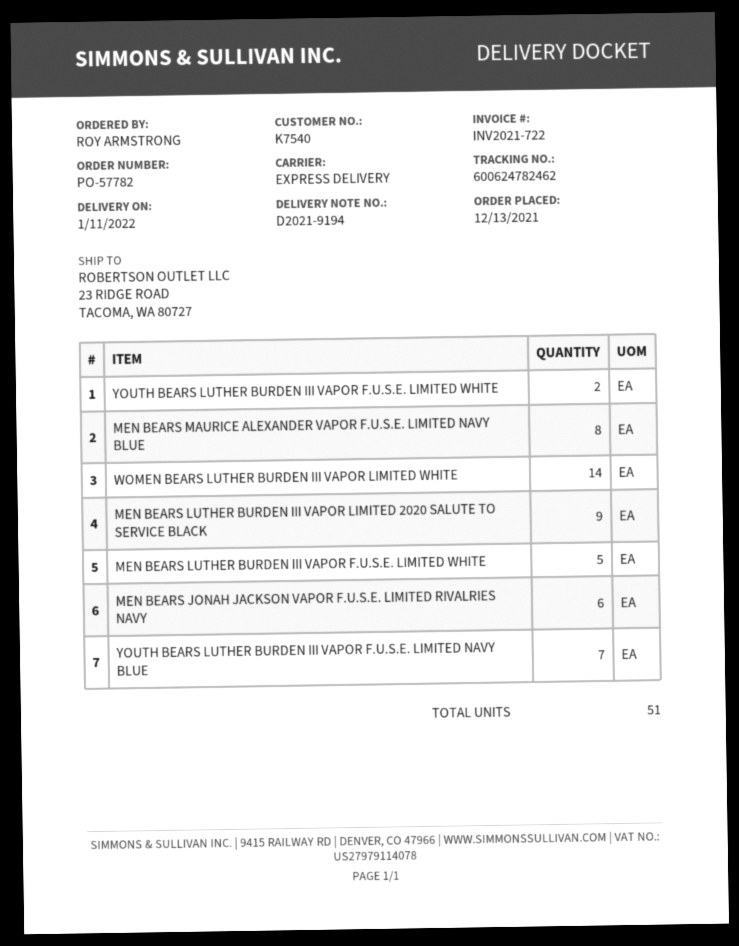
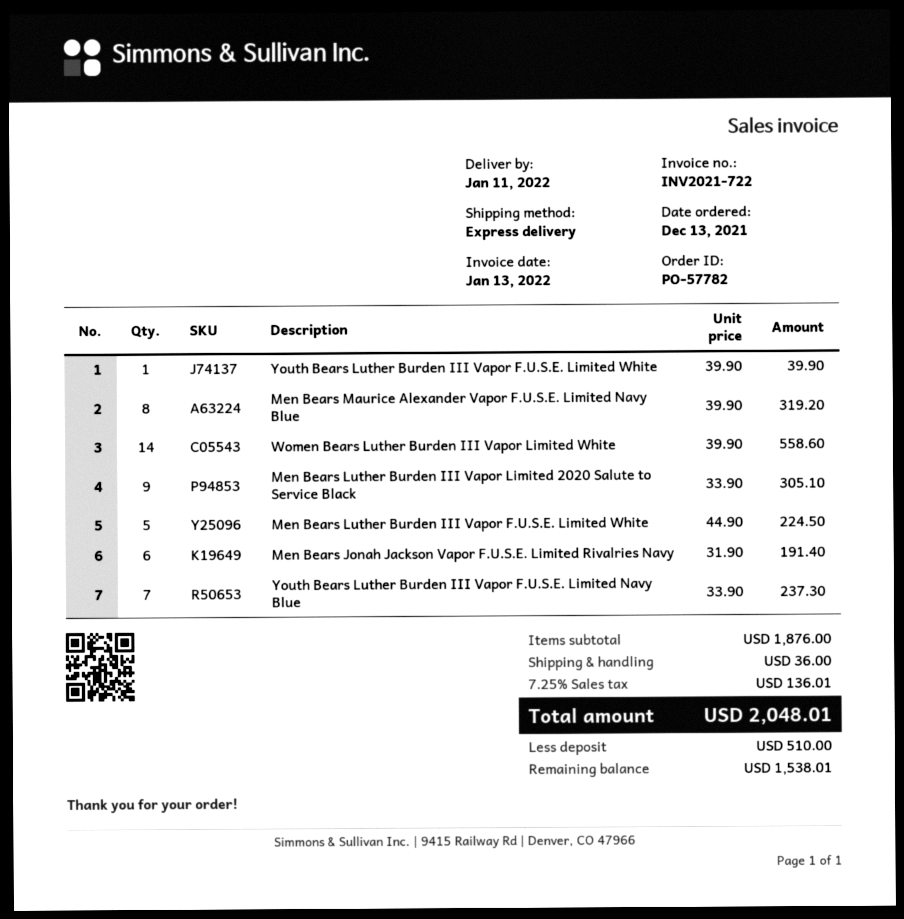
YOUTH BEARS LUTHER BURDEN III VAPOR F.U.S.E. LIMITED WHITE: 2 -> 1

